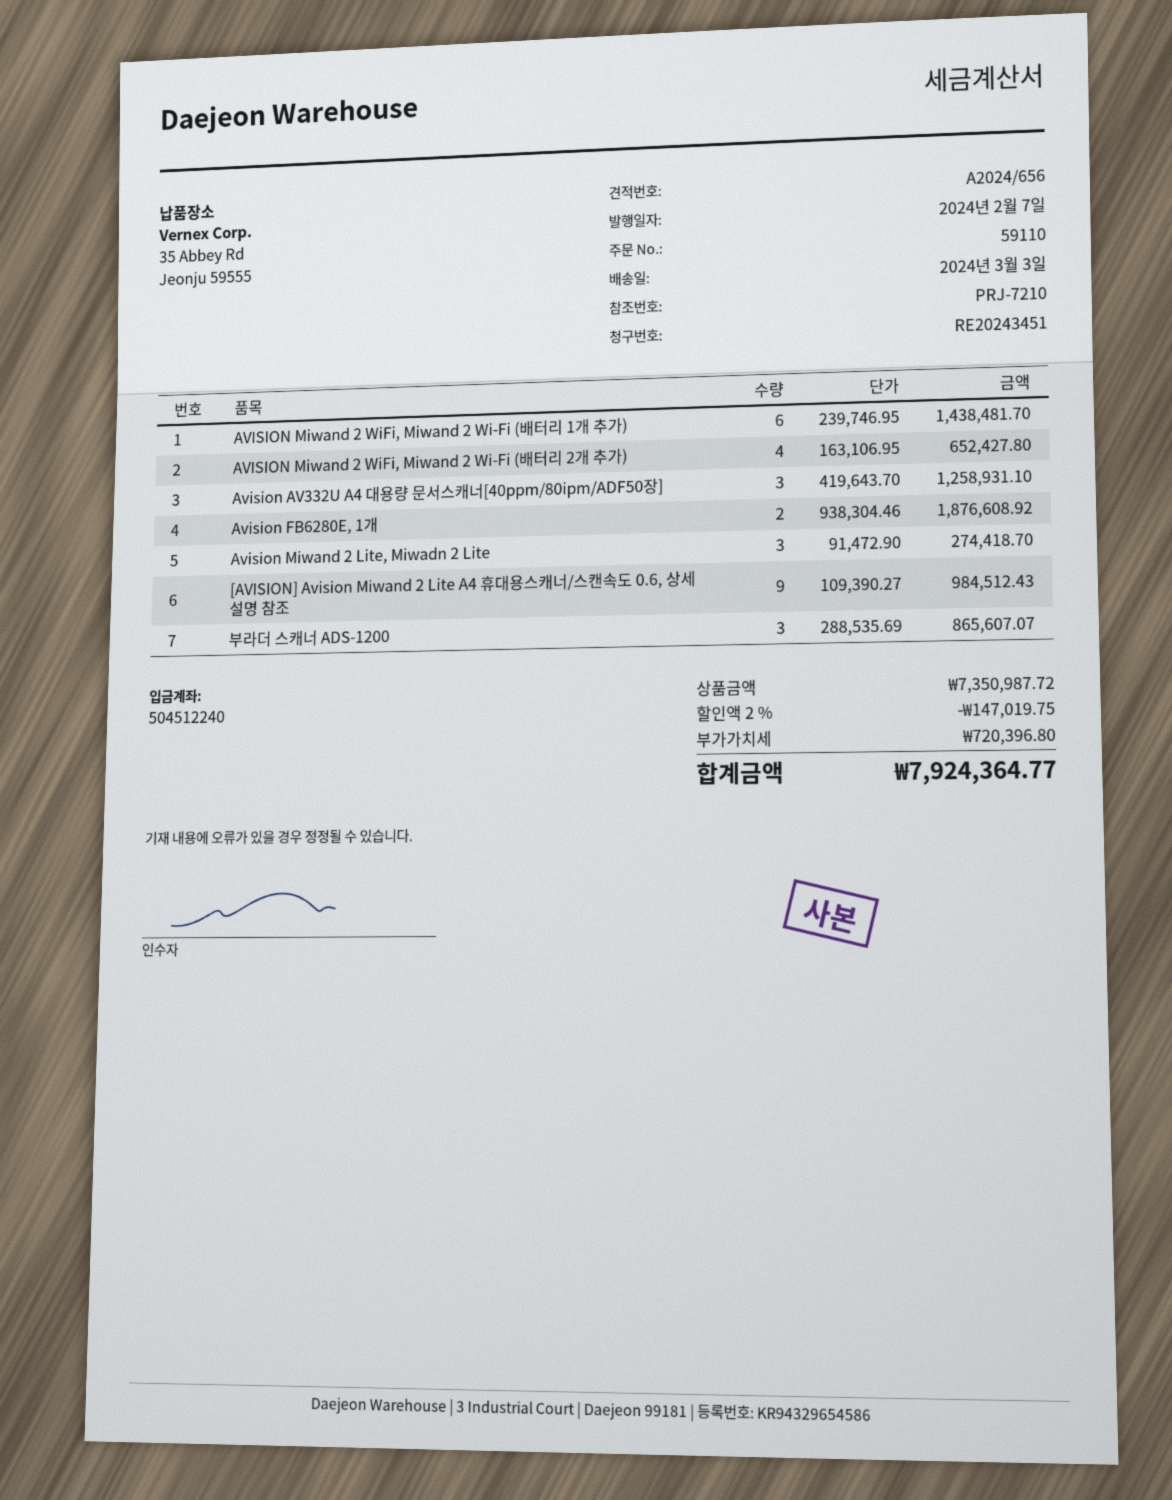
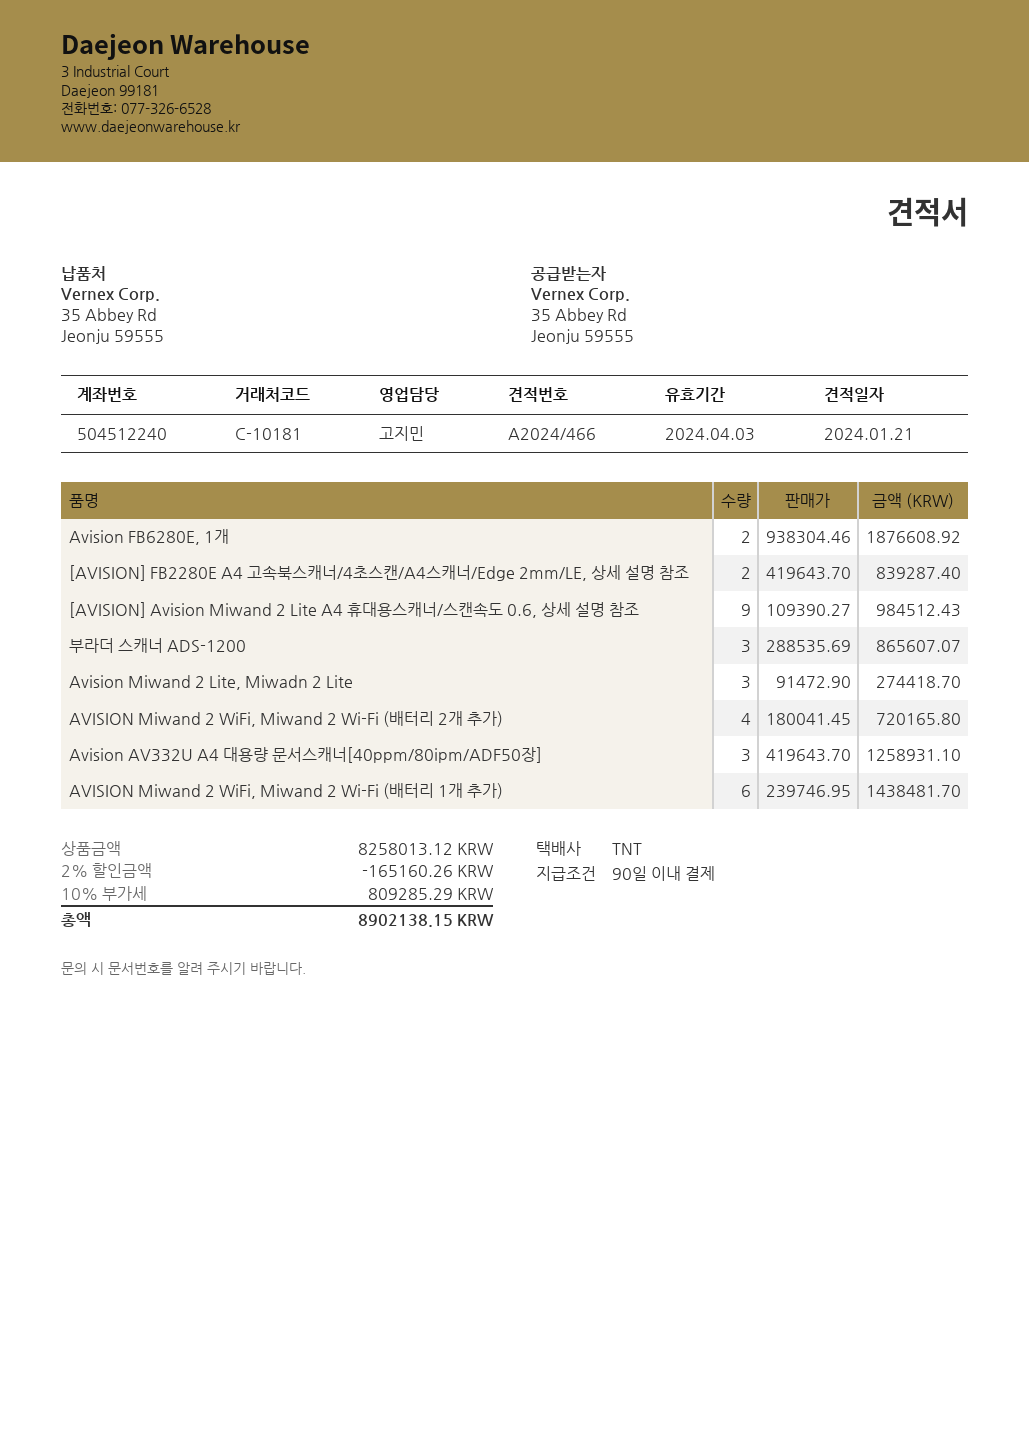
quote number: A2024/656 -> A2024/466
AVISION Miwand 2 WiFi, Miwand 2 Wi-Fi (배터리 2개 추가): 4 x 163106.95 = 652427.80 -> 4 x 180041.45 = 720165.80
[AVISION] FB2280E A4 고속북스캐너/4초스캔/A4스캐너/Edge 2mm/LE, 상세 설명 참조: none -> 2 x 419643.70 = 839287.40
subtotal: 7350987.72 -> 8258013.12
discount: 2% = 147019.75 -> 2% = 165160.26
tax: 720396.80 -> 809285.29
total: 7924364.77 -> 8902138.15

